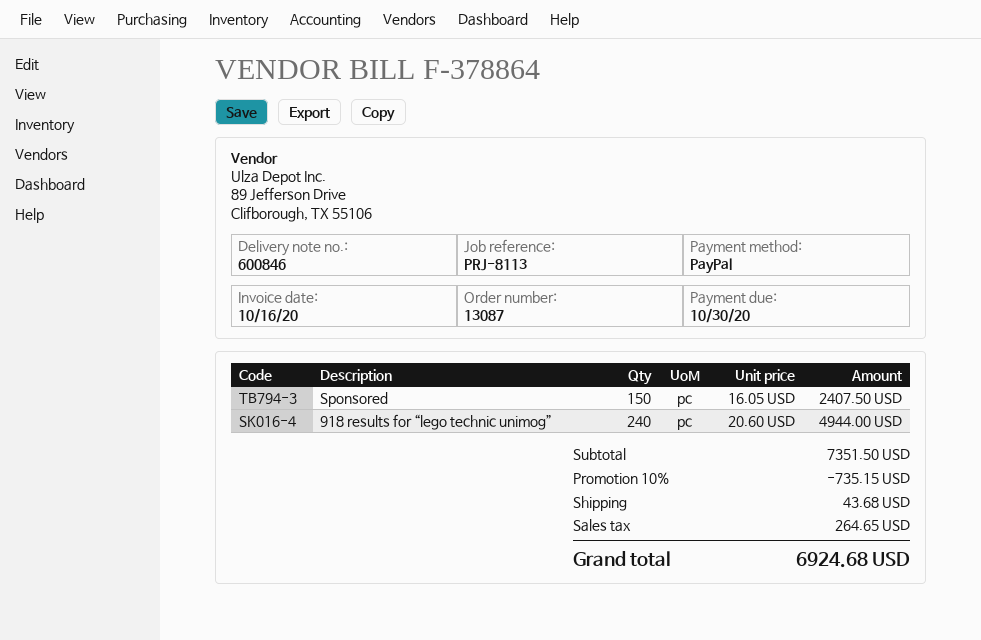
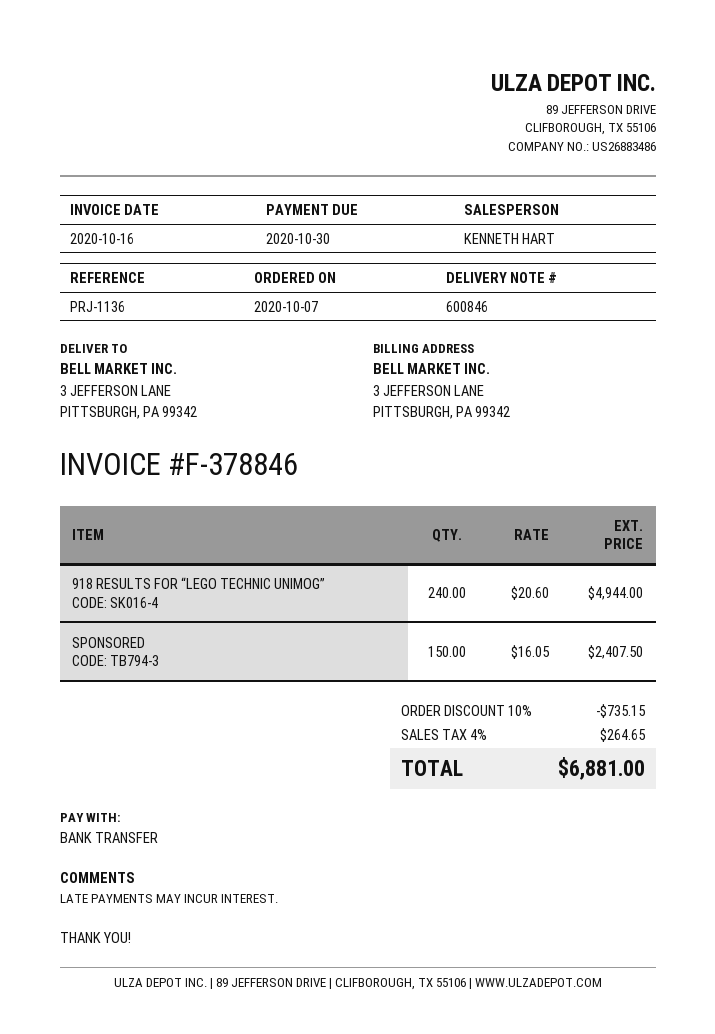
invoice number: F-378864 -> F-378846
reference: PRJ-8113 -> PRJ-1136
payment method: PayPal -> bank transfer
shipping: 43.68 -> none
total: 6924.68 -> 6881.00

